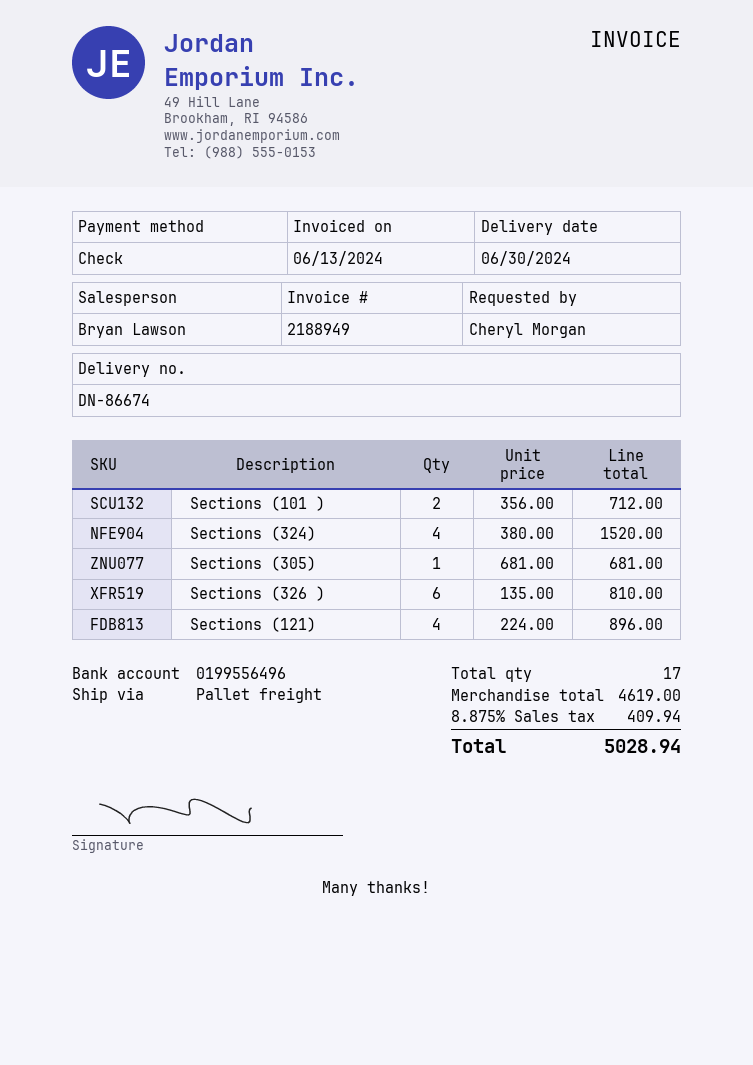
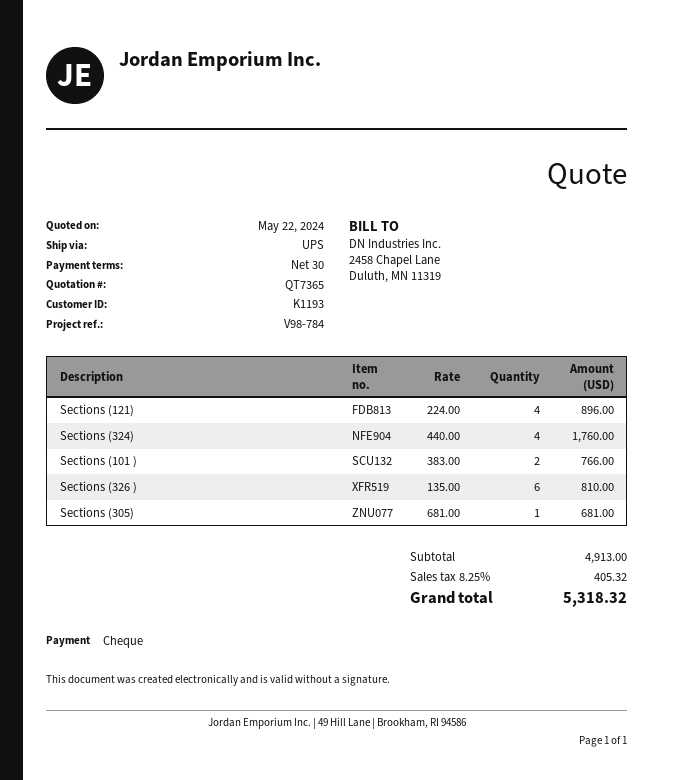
shipping method: pallet freight -> UPS
Sections (101 ): 2 x 356.00 = 712.00 -> 2 x 383.00 = 766.00
Sections (324): 4 x 380.00 = 1520.00 -> 4 x 440.00 = 1760.00
subtotal: 4619.00 -> 4913.00
tax: 8.875% = 409.94 -> 8.25% = 405.32
total: 5028.94 -> 5318.32

